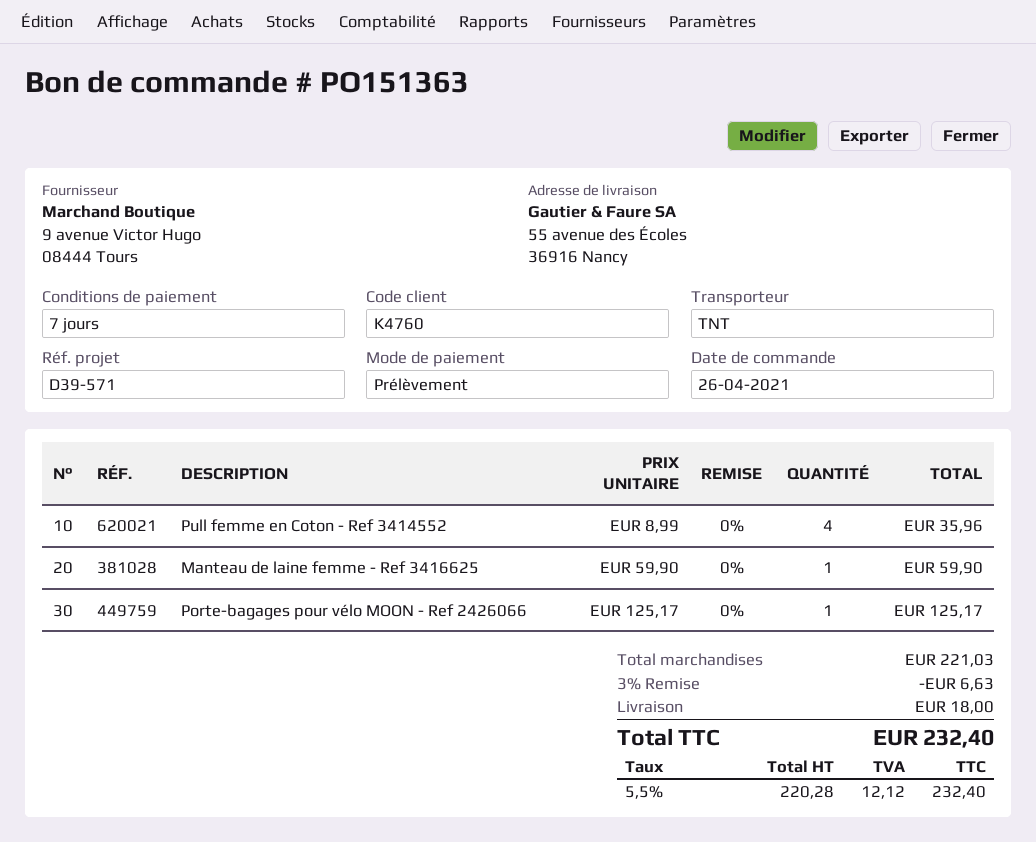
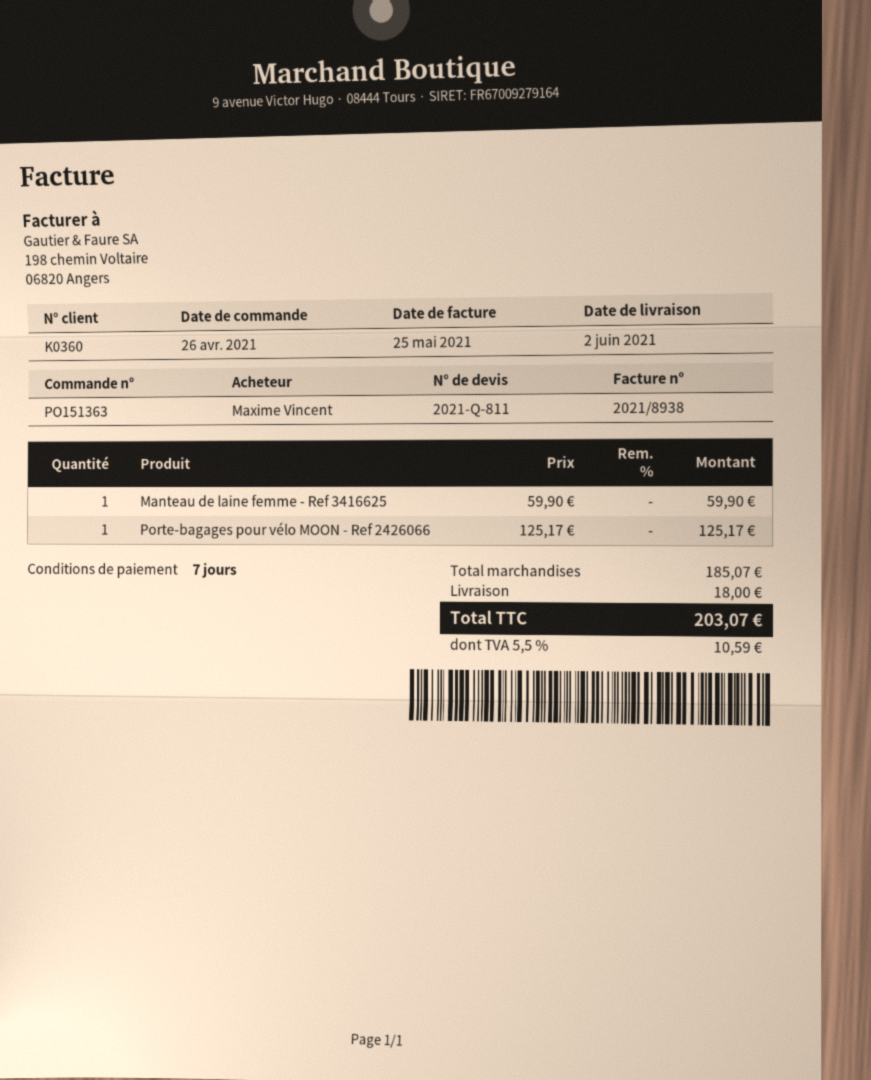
customer number: K4760 -> K0360
Pull femme en Coton - Ref 3414552: 4 x 8.99 = 35.96 -> none
subtotal: 221.03 -> 185.07
discount: 3% = 6.63 -> none
tax: 5.5% = 12.12 -> 5.5% = 10.59
total: 232.40 -> 203.07

